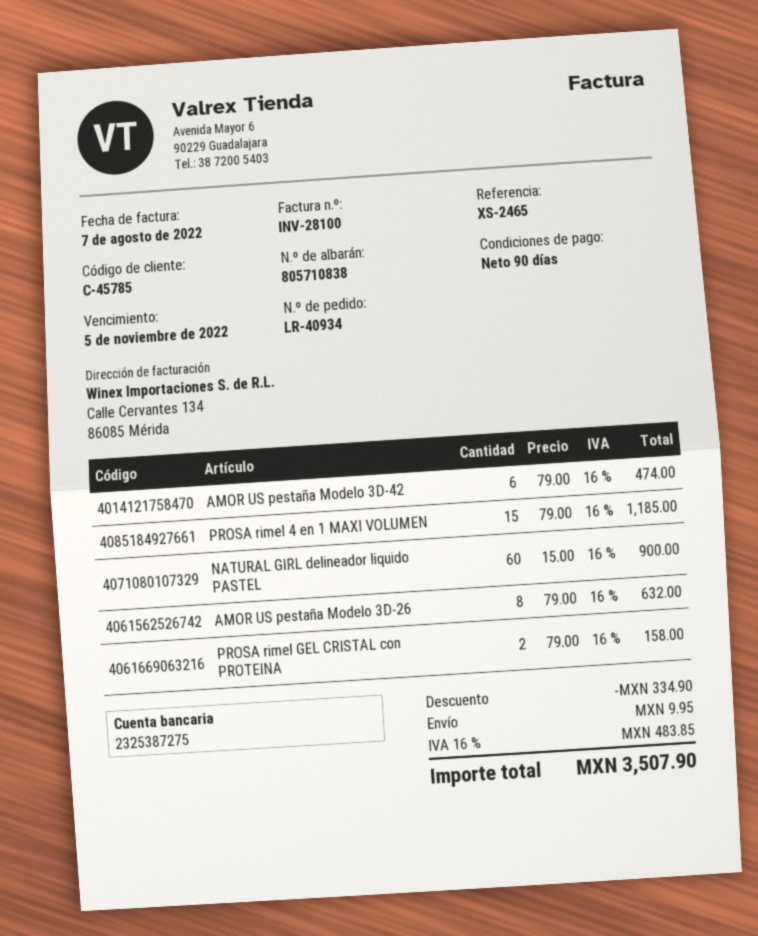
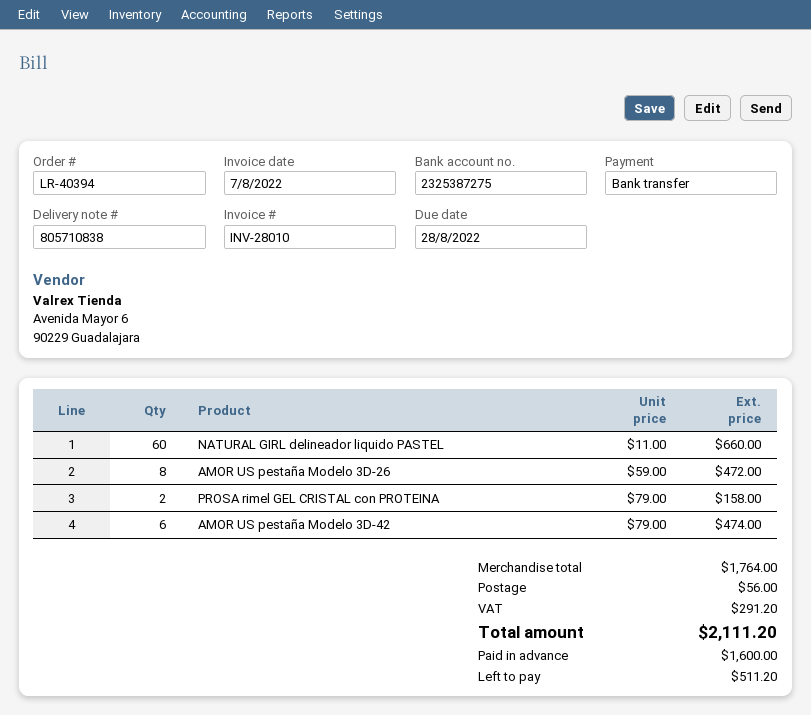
order number: LR-40934 -> LR-40394
invoice number: INV-28100 -> INV-28010
due date: 2022-11-05 -> 2022-08-28
PROSA rimel 4 en 1 MAXI VOLUMEN: 15 x 79.00 = 1185.00 -> none
NATURAL GIRL delineador liquido PASTEL: 60 x 15.00 = 900.00 -> 60 x 11.00 = 660.00
AMOR US pestaña Modelo 3D-26: 8 x 79.00 = 632.00 -> 8 x 59.00 = 472.00
discount: 334.90 -> none
shipping: 9.95 -> 56.00
tax: 483.85 -> 291.20
total: 3507.90 -> 2111.20

